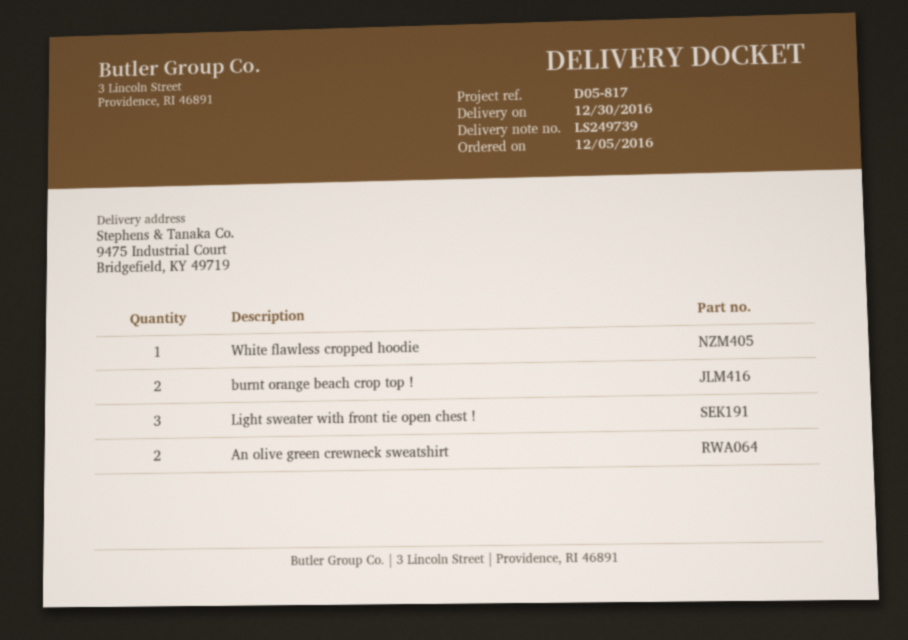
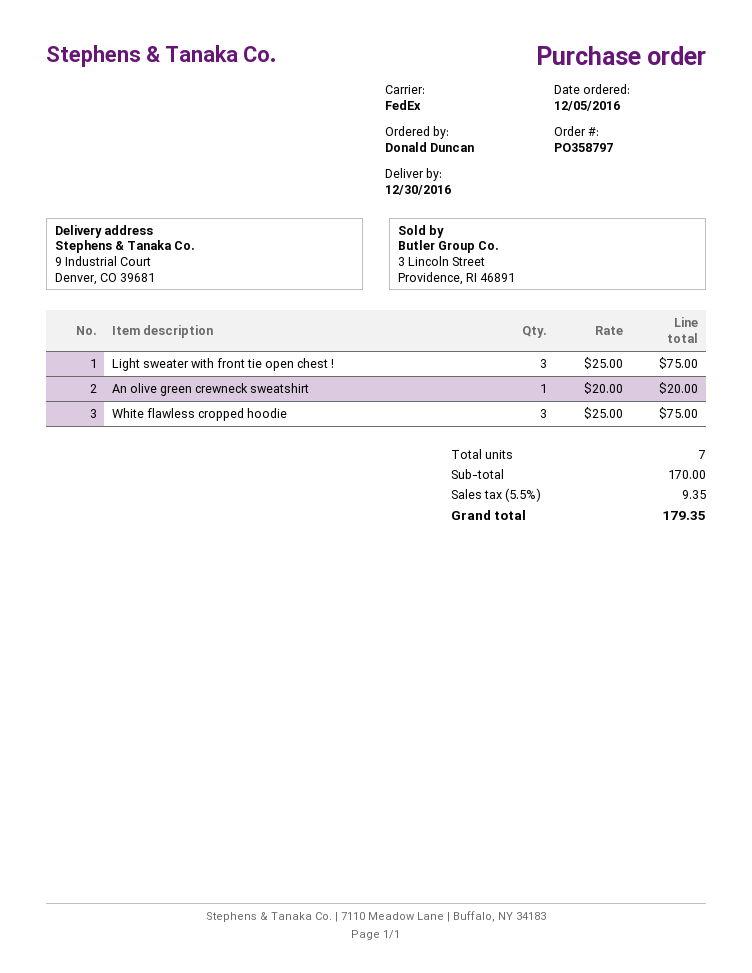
ship to: 9475 Industrial Court, Bridgefield, KY 49719 -> 9 Industrial Court, Denver, CO 39681
White flawless cropped hoodie: 1 -> 3
burnt orange beach crop top !: 2 -> none
An olive green crewneck sweatshirt: 2 -> 1

